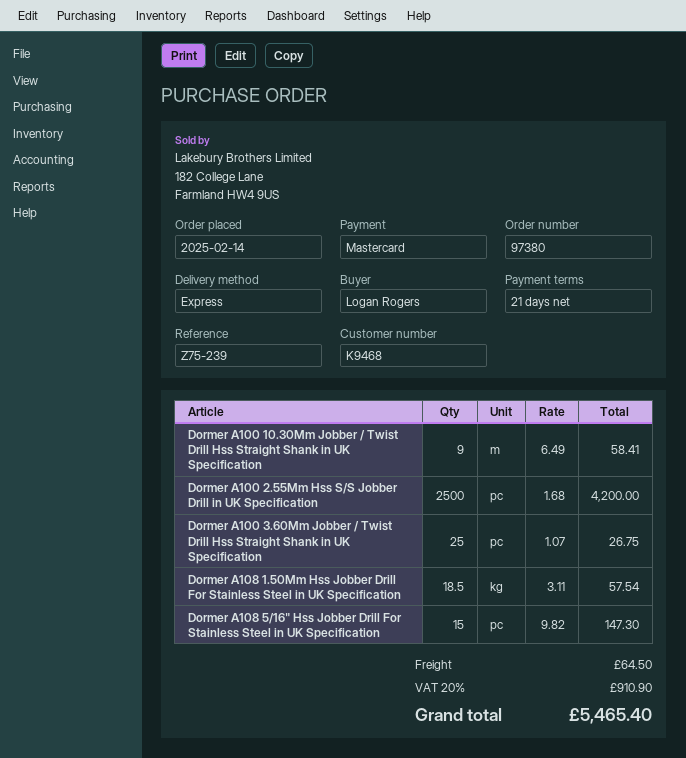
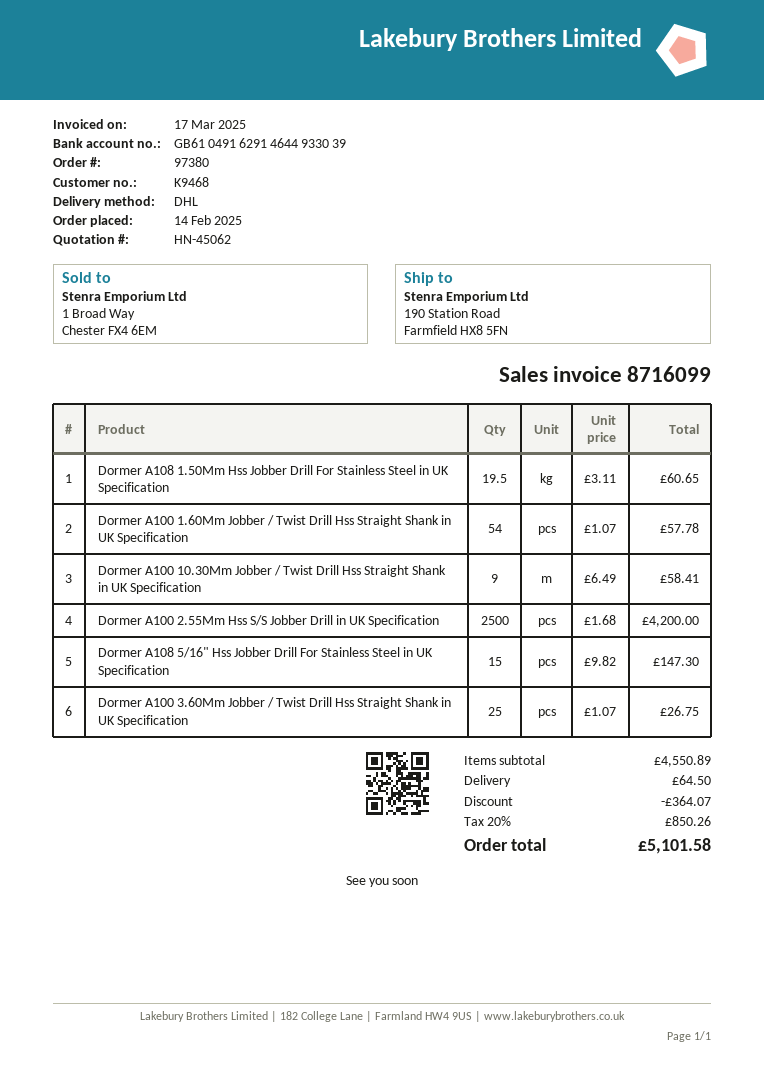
shipping method: express -> DHL
Dormer A108 1.50Mm Hss Jobber Drill For Stainless Steel in UK Specification: 18.5 x 3.11 = 57.54 -> 19.5 x 3.11 = 60.65
Dormer A100 1.60Mm Jobber / Twist Drill Hss Straight Shank in UK Specification: none -> 54 x 1.07 = 57.78
discount: none -> 364.07
tax: 20% = 910.90 -> 20% = 850.26
total: 5465.40 -> 5101.58

